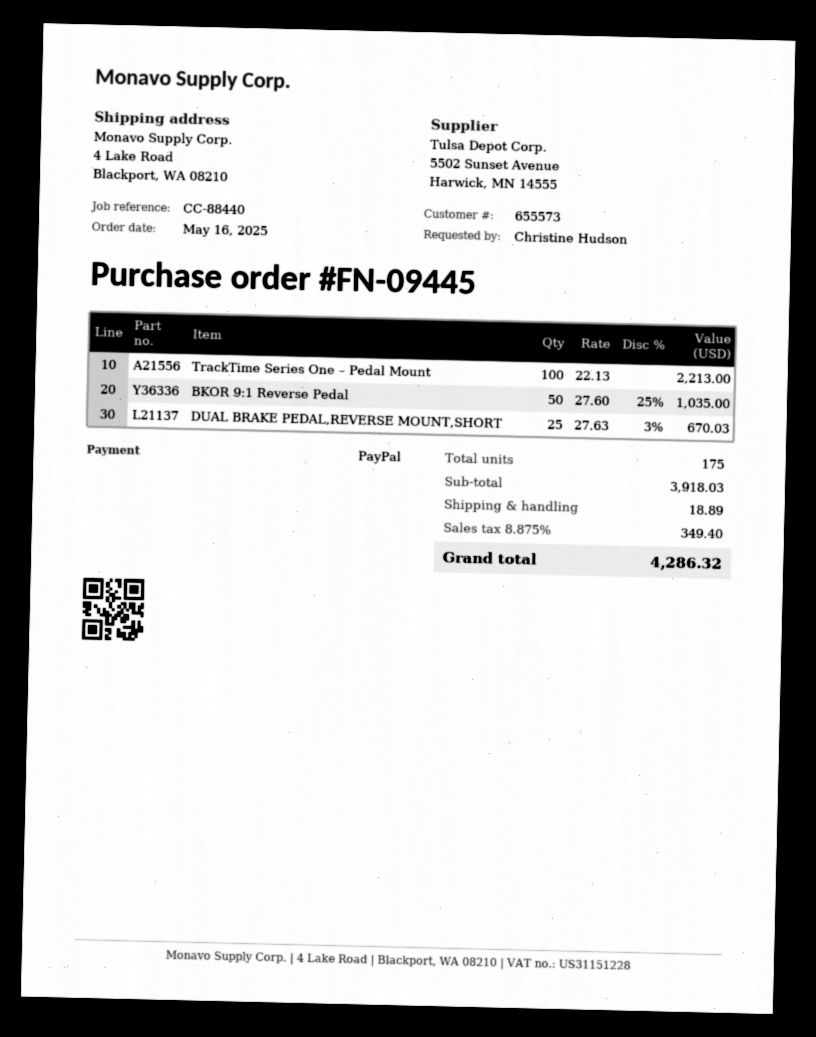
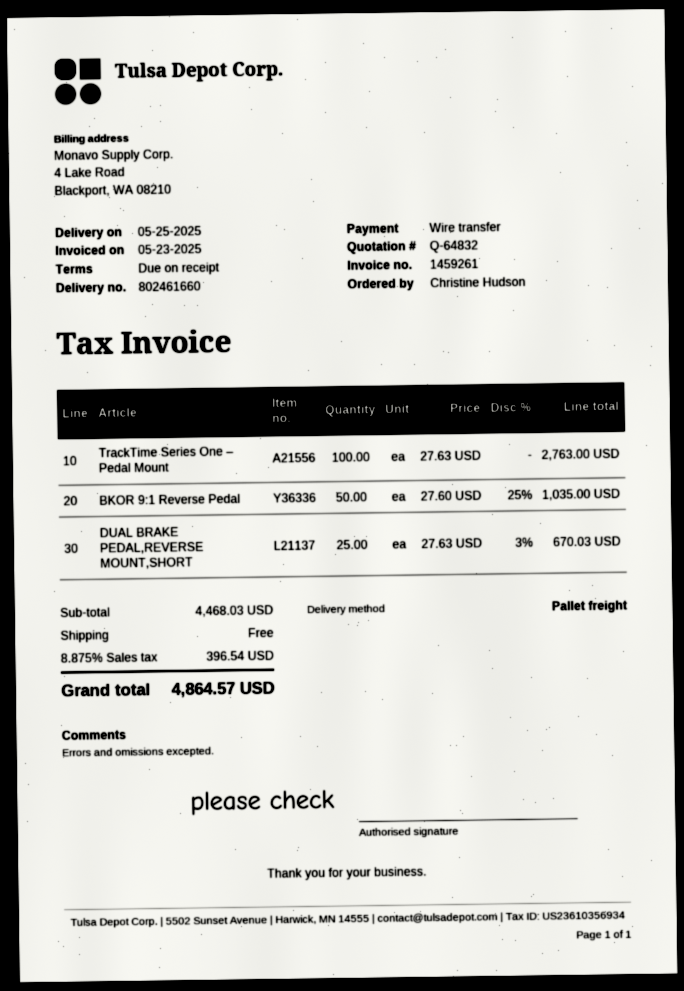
payment method: PayPal -> bank transfer
TrackTime Series One – Pedal Mount: 100 x 22.13 = 2213.00 -> 100 x 27.63 = 2763.00
subtotal: 3918.03 -> 4468.03
shipping: 18.89 -> 0.00
tax: 8.875% = 349.40 -> 8.875% = 396.54
total: 4286.32 -> 4864.57

